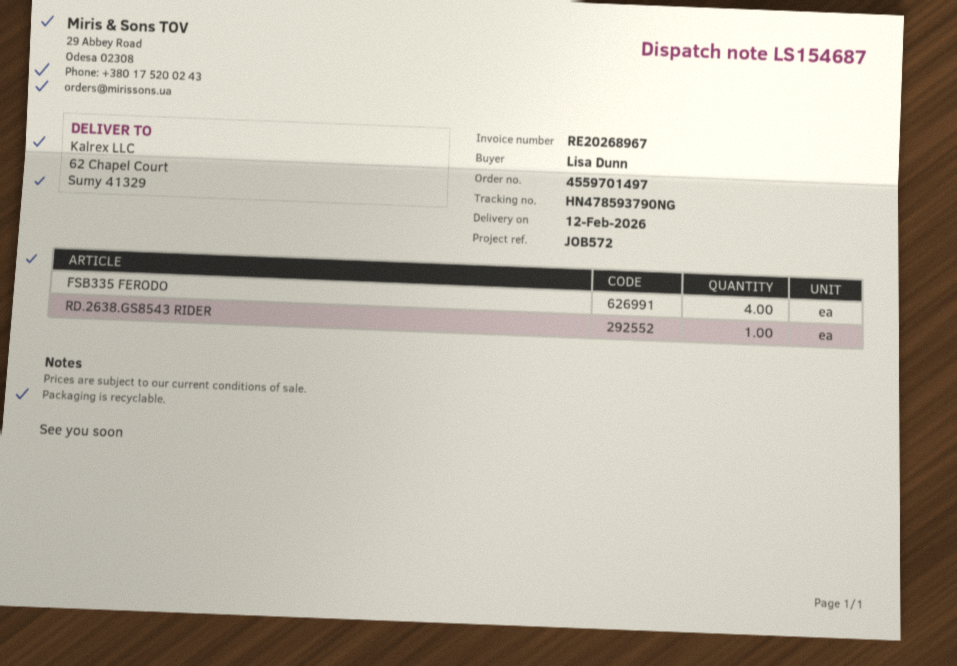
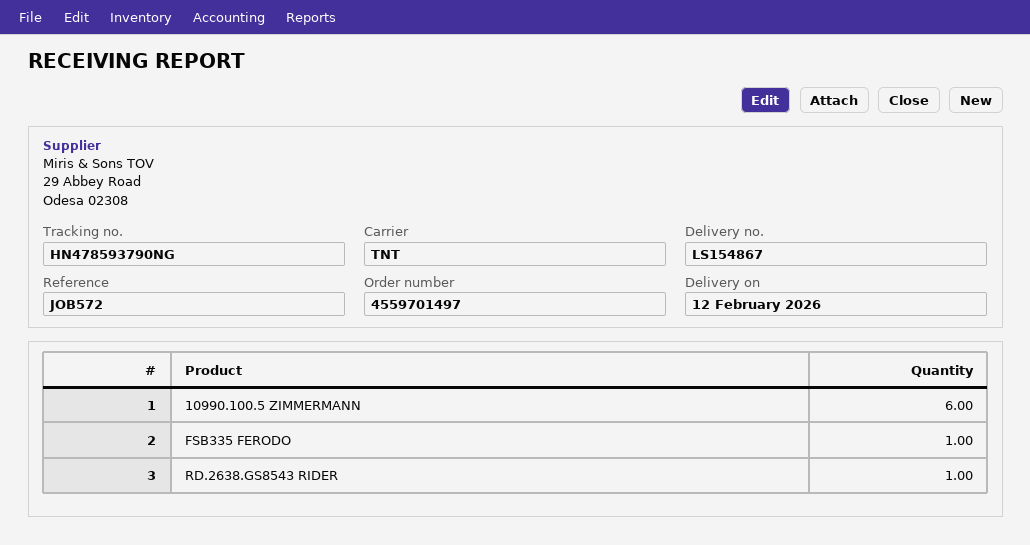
delivery note number: LS154687 -> LS154867
FSB335 FERODO: 4 -> 1
10990.100.5 ZIMMERMANN: none -> 6

